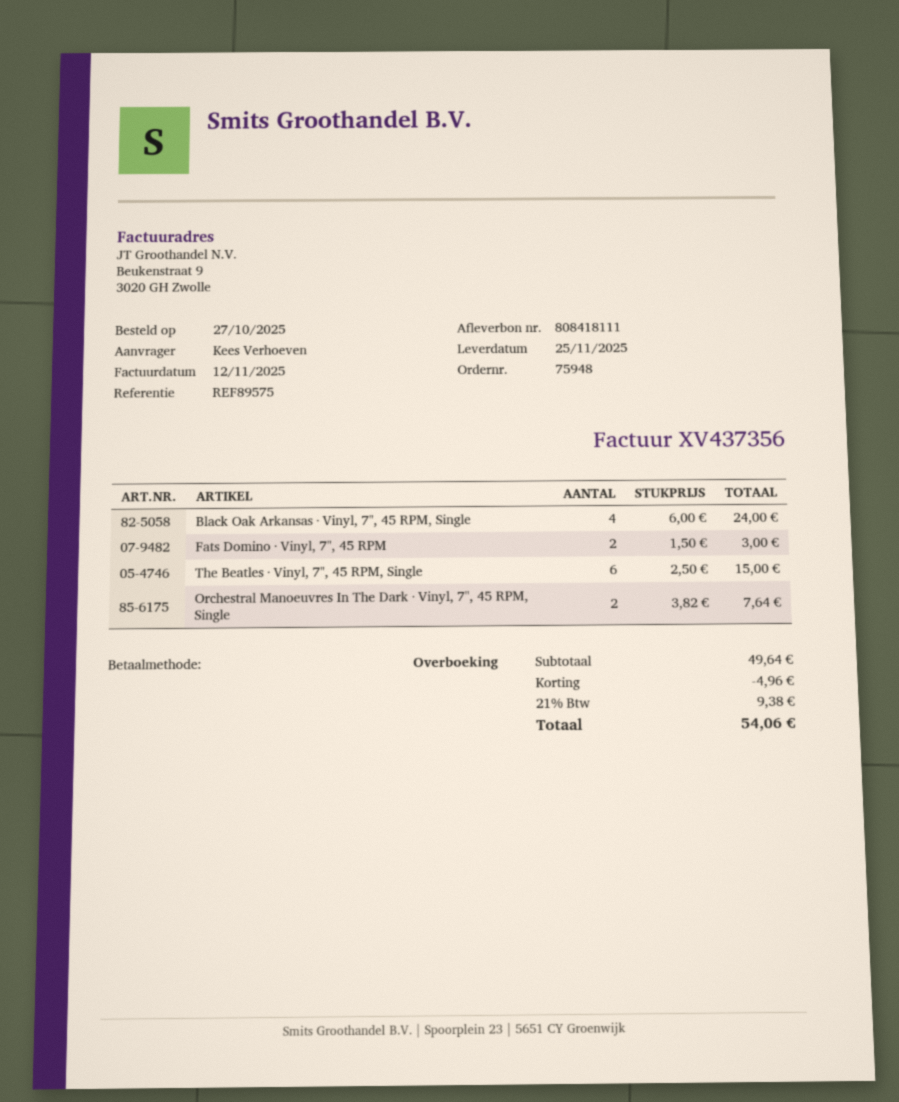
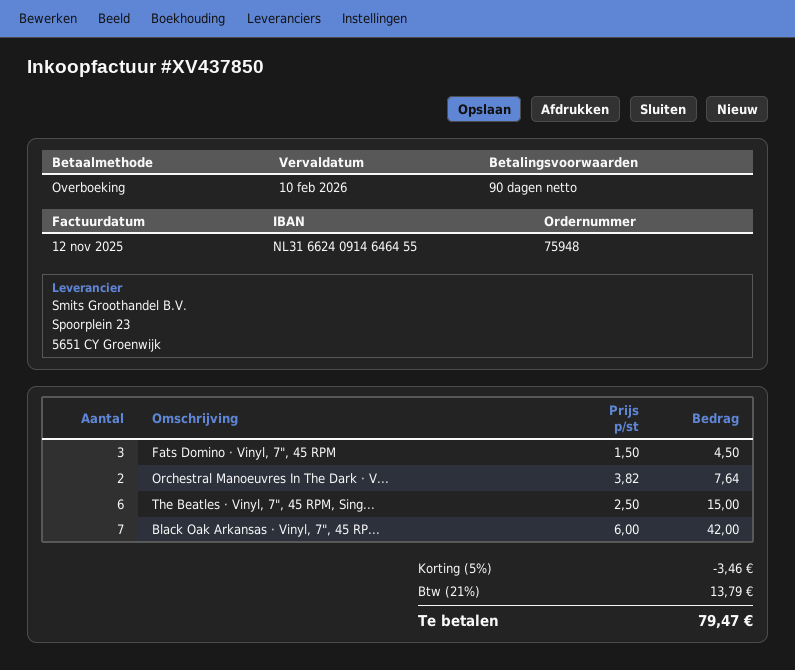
invoice number: XV437356 -> XV437850
Black Oak Arkansas · Vinyl, 7", 45 RPM, Single: 4 x 6.00 = 24.00 -> 7 x 6.00 = 42.00
Fats Domino · Vinyl, 7", 45 RPM: 2 x 1.50 = 3.00 -> 3 x 1.50 = 4.50
discount: 4.96 -> 3.46
tax: 21% = 9.38 -> 21% = 13.79
total: 54.06 -> 79.47

